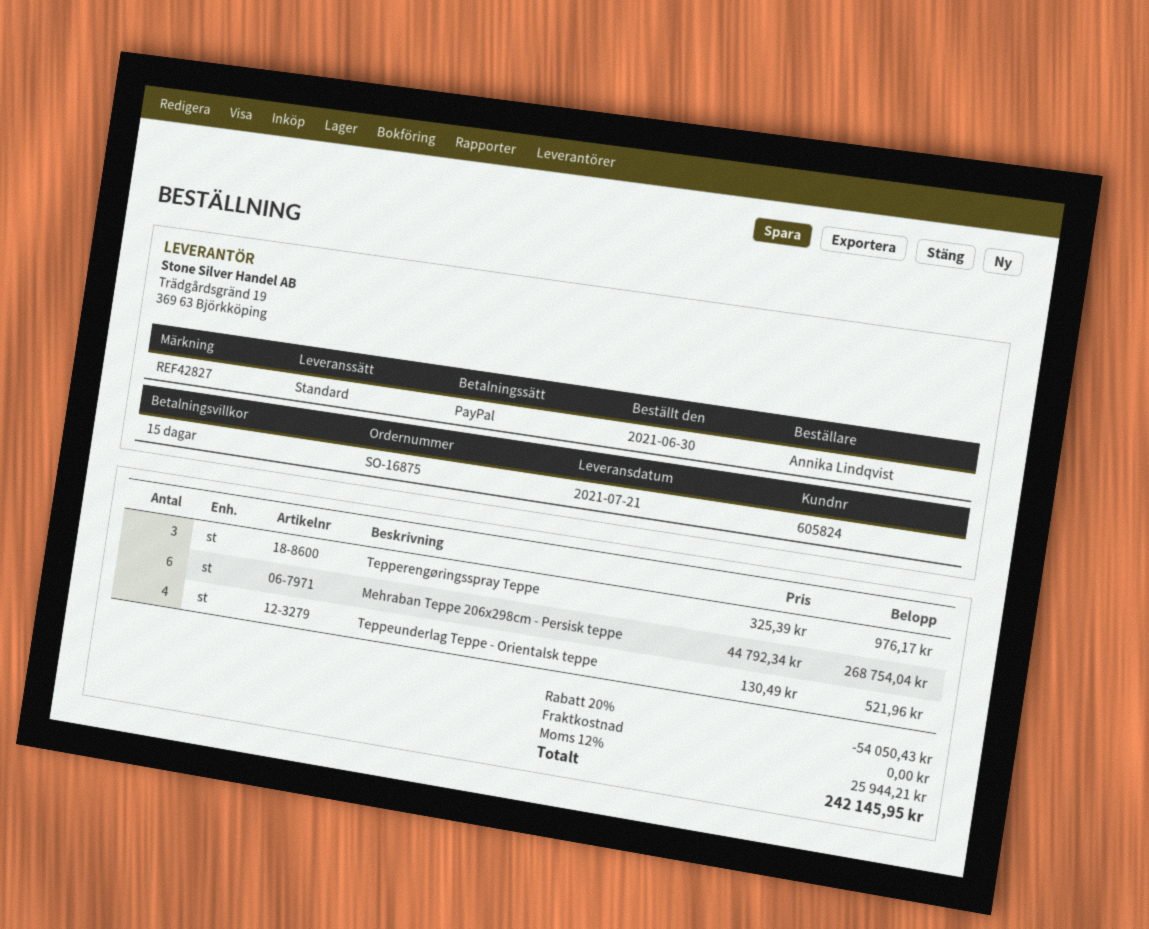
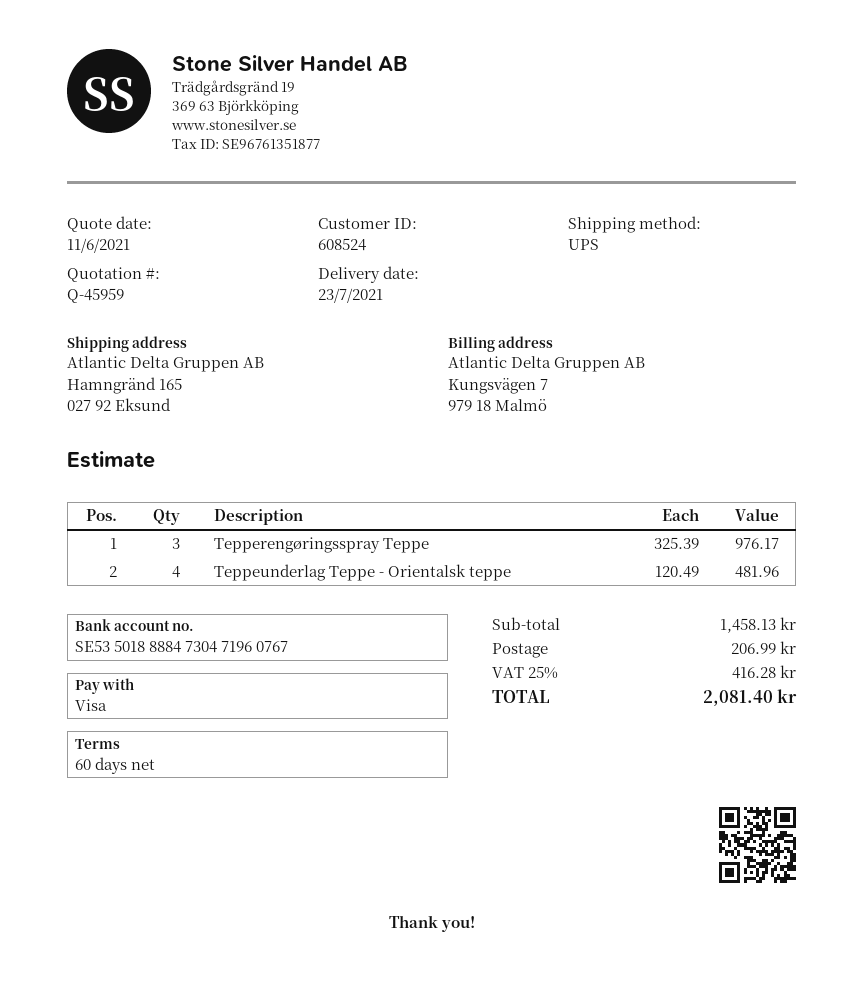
delivery date: 2021-07-21 -> 2021-07-23
payment terms: 15 days -> 60 days
customer number: 605824 -> 608524
payment method: PayPal -> Visa
shipping method: standard -> UPS
Mehraban Teppe 206x298cm - Persisk teppe: 6 x 44792.34 = 268754.04 -> none
Teppeunderlag Teppe - Orientalsk teppe: 4 x 130.49 = 521.96 -> 4 x 120.49 = 481.96
discount: 20% = 54050.43 -> none
shipping: 0.00 -> 206.99
tax: 12% = 25944.21 -> 25% = 416.28
total: 242145.95 -> 2081.40

